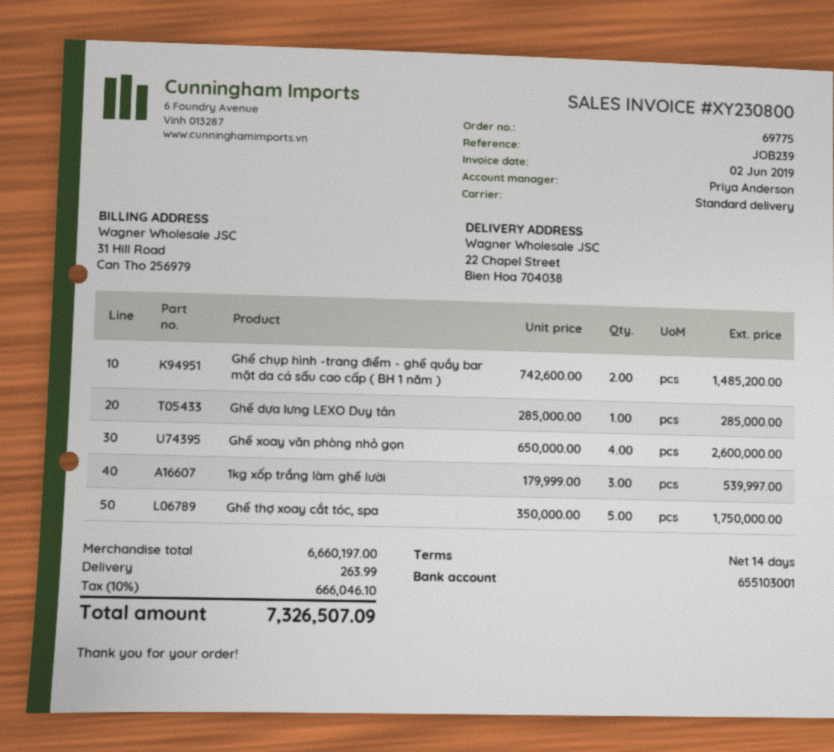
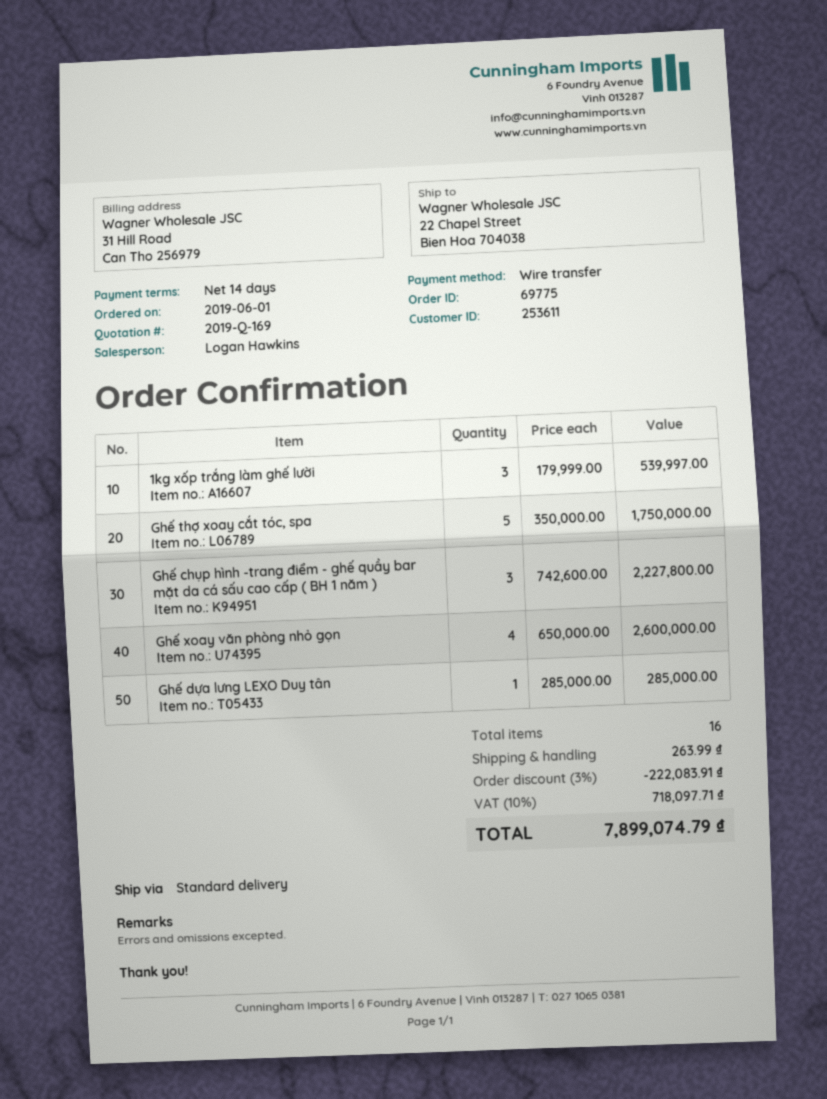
sales rep: Priya Anderson -> Logan Hawkins
Ghế chụp hình -trang điểm - ghế quầy bar mặt da cá sấu cao cấp ( BH 1 năm ): 2 x 742600.00 = 1485200.00 -> 3 x 742600.00 = 2227800.00
discount: none -> 3% = 222083.91
tax: 10% = 666046.10 -> 10% = 718097.71
total: 7326507.09 -> 7899074.79

